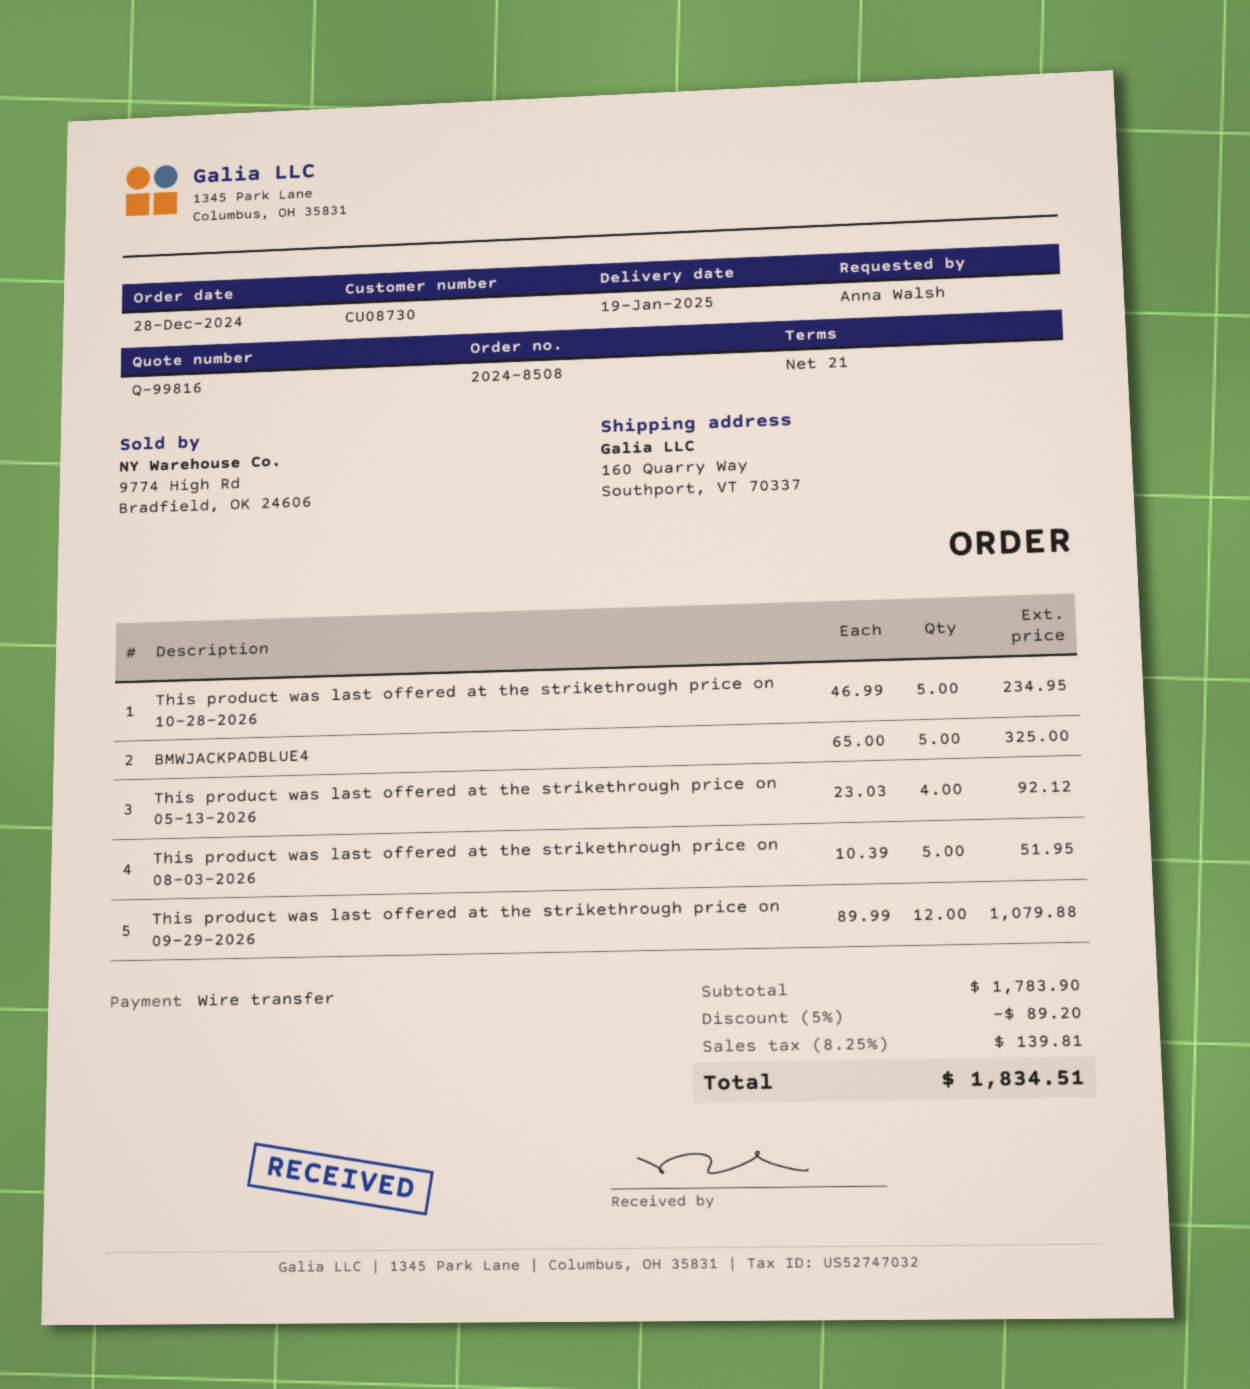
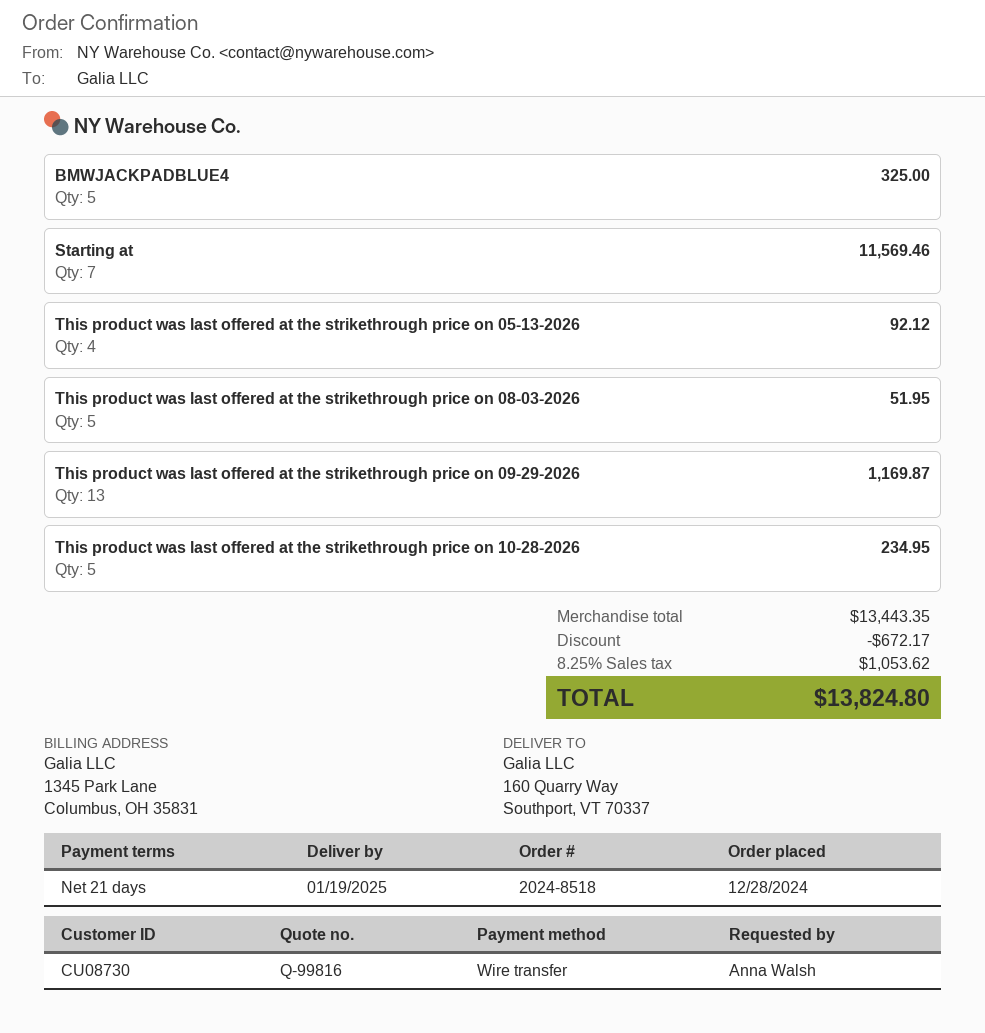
order number: 2024-8508 -> 2024-8518
This product was last offered at the strikethrough price on 09-29-2026: 12 for 1079.88 -> 13 for 1169.87
Starting at: none -> 7 for 11569.46
subtotal: 1783.90 -> 13443.35
discount: 89.20 -> 672.17
tax: 8.25% = 139.81 -> 8.25% = 1053.62
total: 1834.51 -> 13824.80

